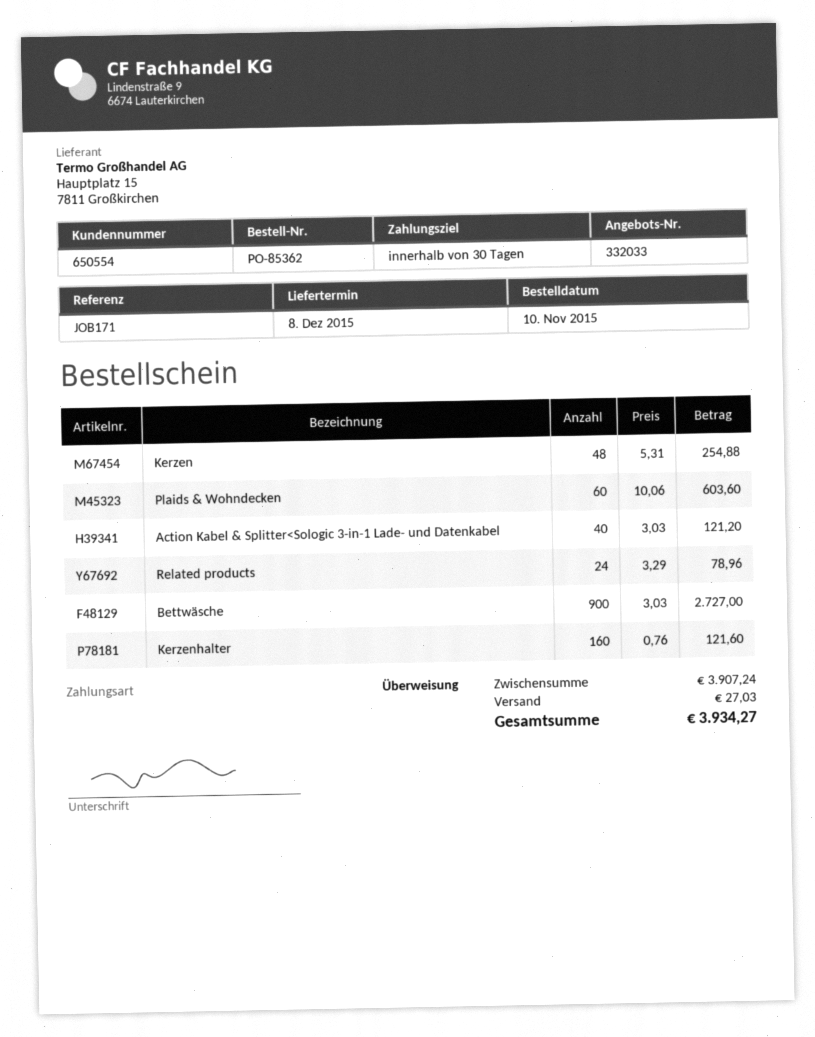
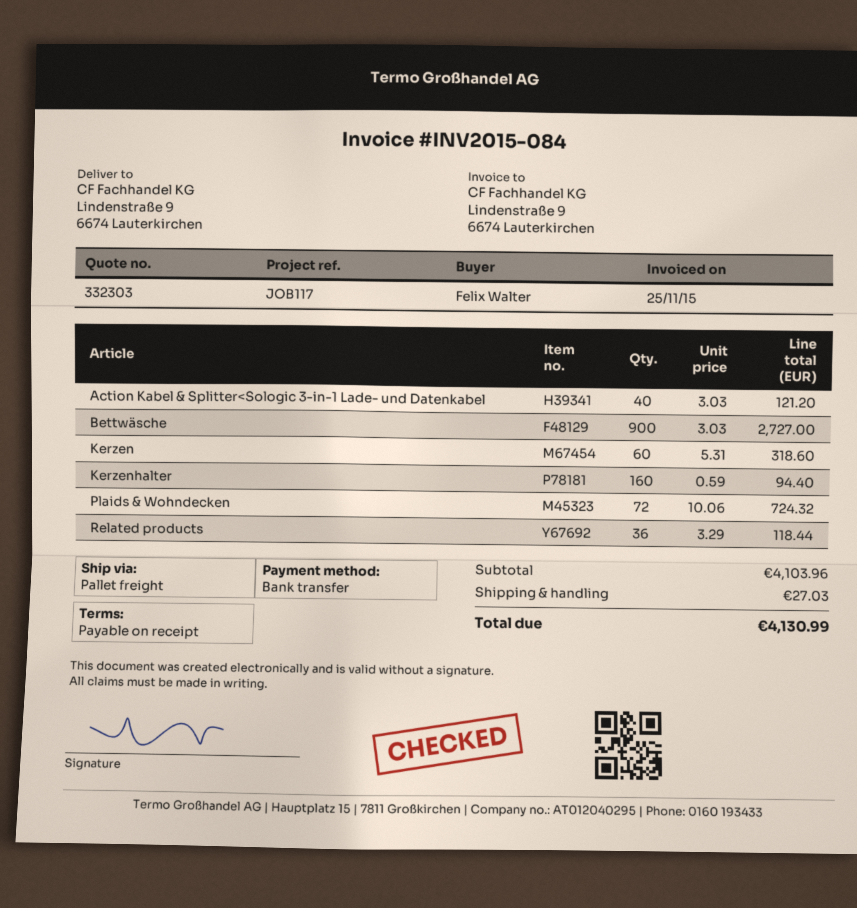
quote number: 332033 -> 332303
payment terms: 30 days -> on receipt
reference: JOB171 -> JOB117
Kerzen: 48 x 5.31 = 254.88 -> 60 x 5.31 = 318.60
Plaids & Wohndecken: 60 x 10.06 = 603.60 -> 72 x 10.06 = 724.32
Related products: 24 x 3.29 = 78.96 -> 36 x 3.29 = 118.44
Kerzenhalter: 160 x 0.76 = 121.60 -> 160 x 0.59 = 94.40
subtotal: 3907.24 -> 4103.96
total: 3934.27 -> 4130.99

